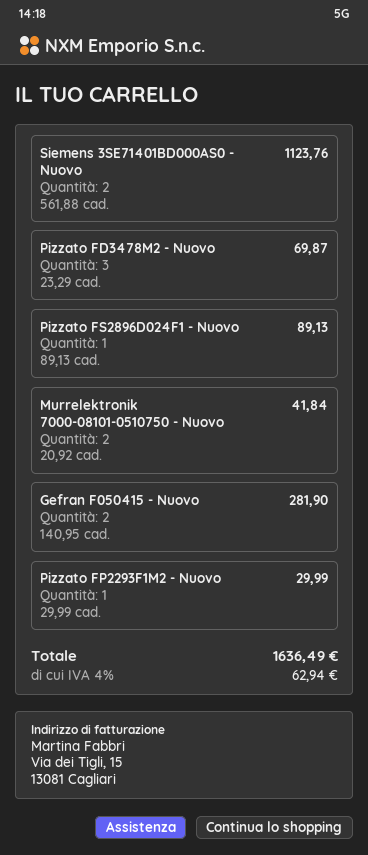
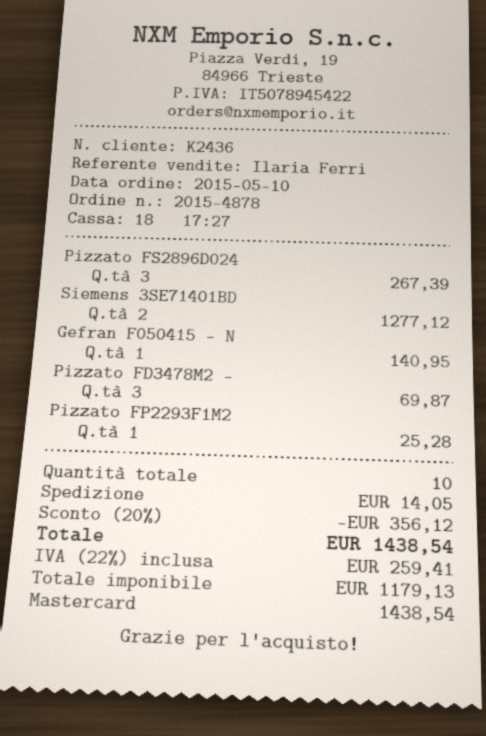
Siemens 3SE71401BD000AS0 - Nuovo: 2 for 1123.76 -> 2 for 1277.12
Pizzato FS2896D024F1 - Nuovo: 1 for 89.13 -> 3 for 267.39
Murrelektronik 7000-08101-0510750 - Nuovo: 2 for 41.84 -> none
Gefran F050415 - Nuovo: 2 for 281.90 -> 1 for 140.95
Pizzato FP2293F1M2 - Nuovo: 1 for 29.99 -> 1 for 25.28
discount: none -> 20% = 356.12
shipping: none -> 14.05
tax: 4% = 62.94 -> 22% = 259.41
total: 1636.49 -> 1438.54

